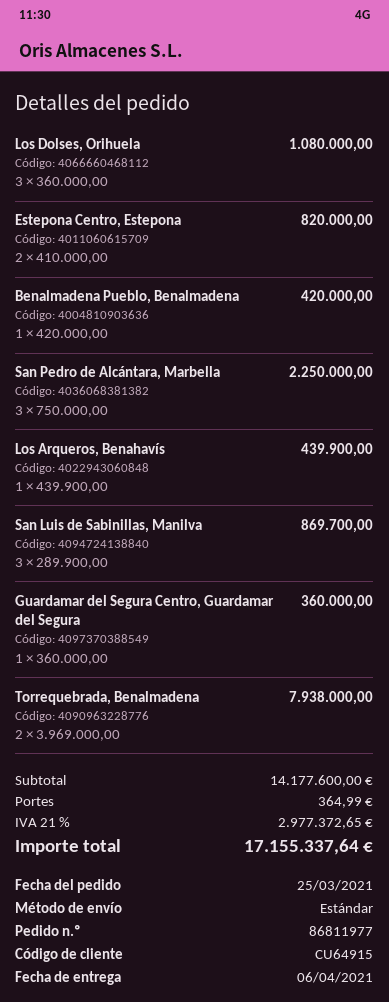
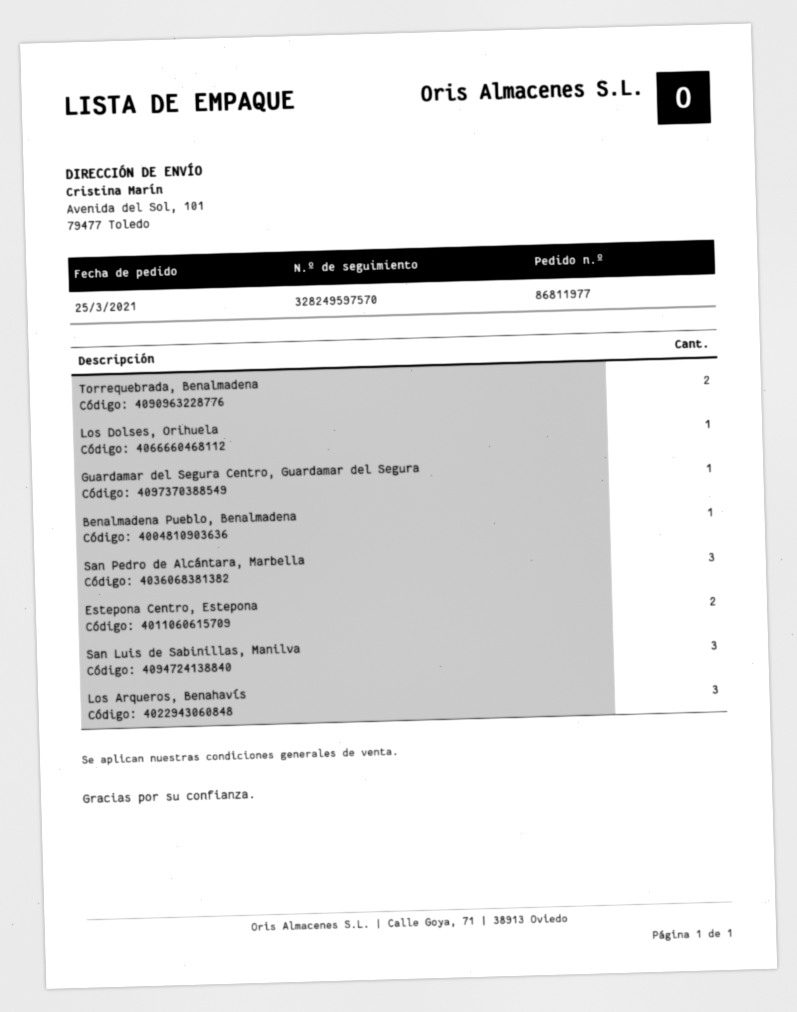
Los Dolses, Orihuela: 3 -> 1
Los Arqueros, Benahavís: 1 -> 3

